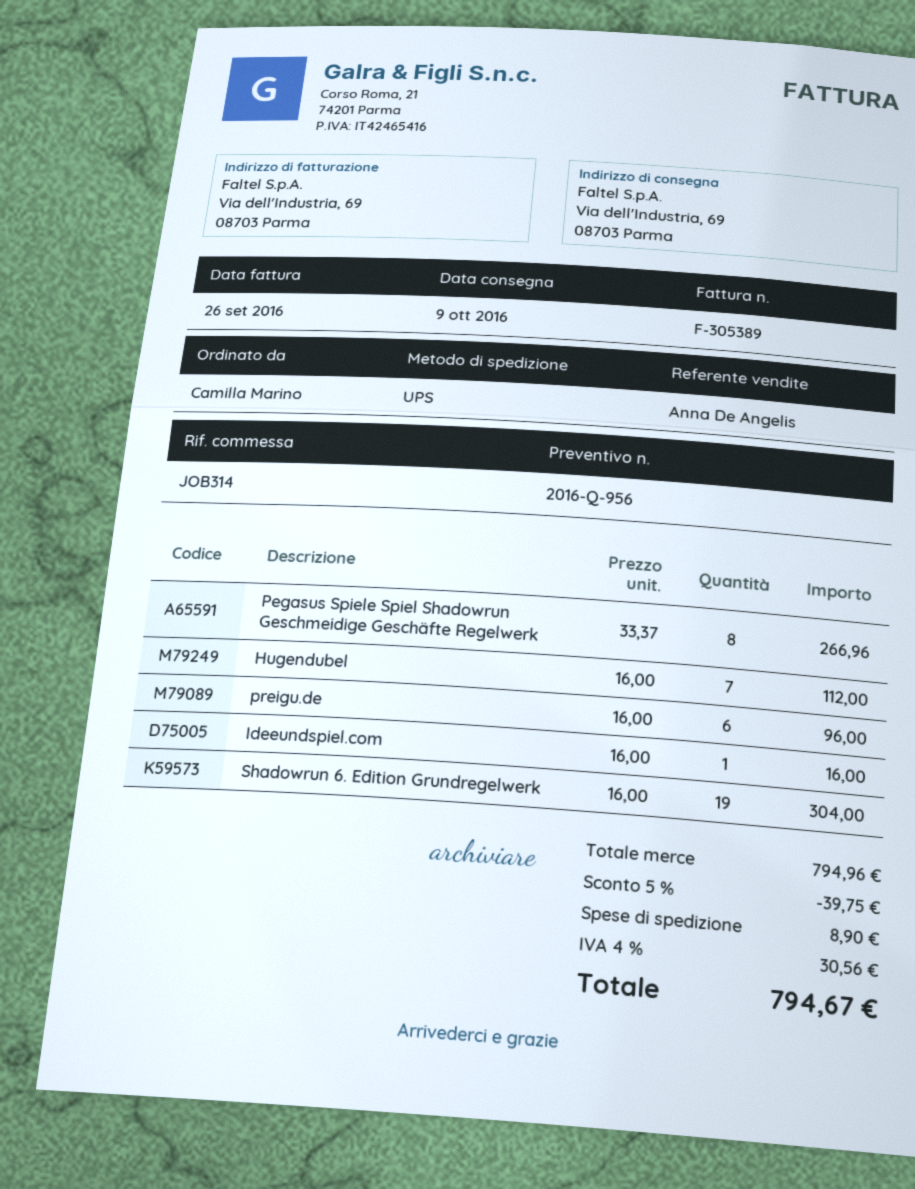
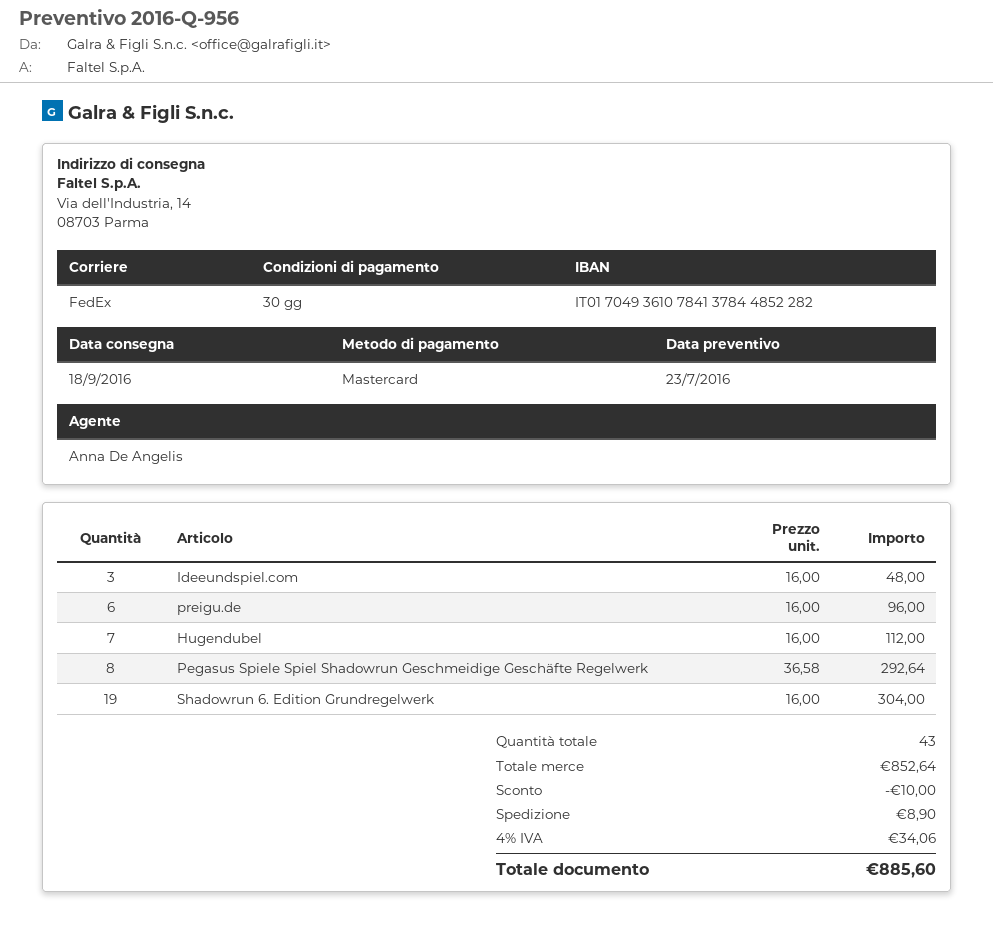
delivery date: 2016-10-09 -> 2016-09-18
shipping method: UPS -> FedEx
ship to: Via dell'Industria, 69, 08703 Parma -> Via dell'Industria, 14, 08703 Parma
Pegasus Spiele Spiel Shadowrun Geschmeidige Geschäfte Regelwerk: 8 x 33.37 = 266.96 -> 8 x 36.58 = 292.64
Ideeundspiel.com: 1 x 16.00 = 16.00 -> 3 x 16.00 = 48.00
subtotal: 794.96 -> 852.64
discount: 39.75 -> 10.00
tax: 4% = 30.56 -> 4% = 34.06
total: 794.67 -> 885.60

